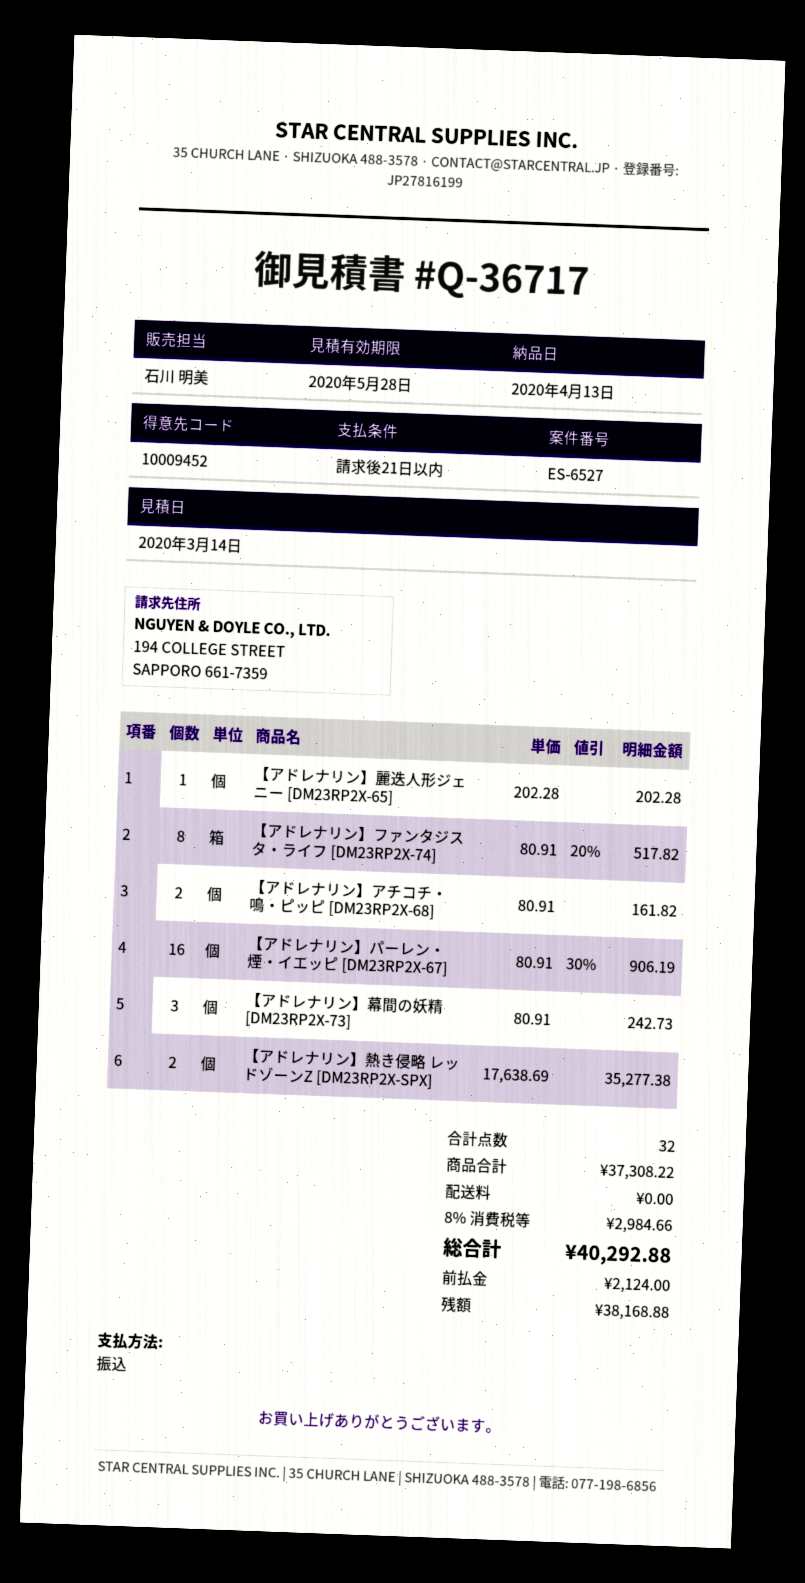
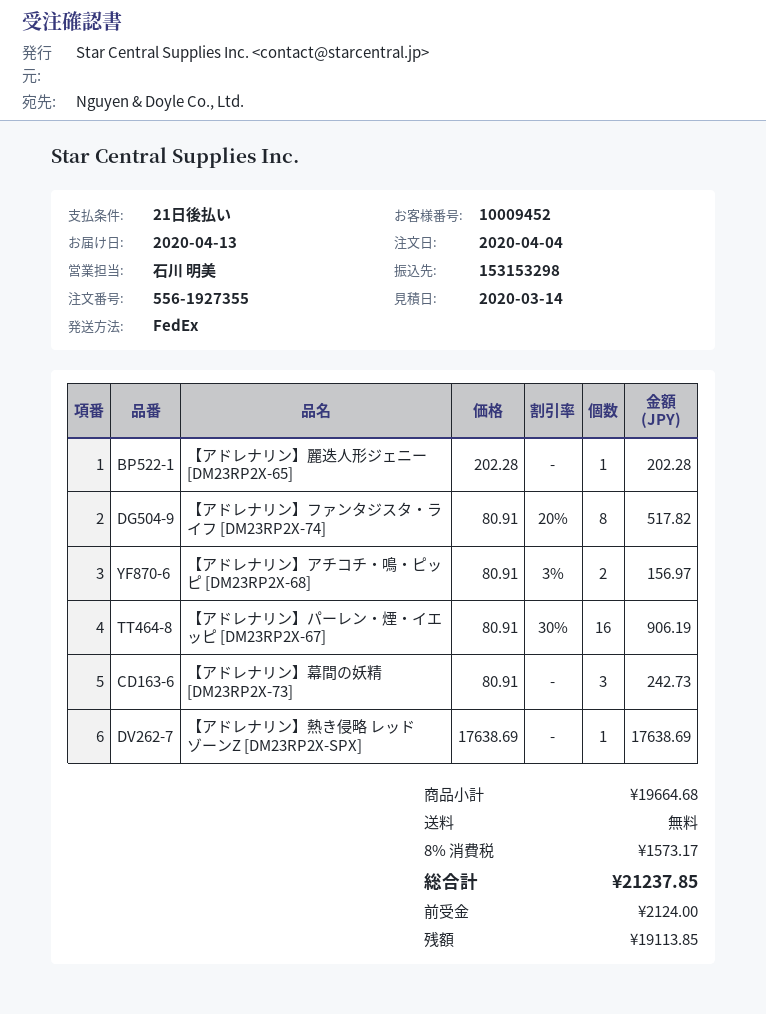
【アドレナリン】アチコチ・鳴・ピッピ [DM23RP2X-68]: 2 x 80.91 = 161.82 -> 2 x 80.91 - 3% = 156.97
【アドレナリン】熱き侵略 レッドゾーンZ [DM23RP2X-SPX]: 2 x 17638.69 = 35277.38 -> 1 x 17638.69 = 17638.69
subtotal: 37308.22 -> 19664.68
tax: 8% = 2984.66 -> 8% = 1573.17
total: 40292.88 -> 21237.85
balance: 38168.88 -> 19113.85

